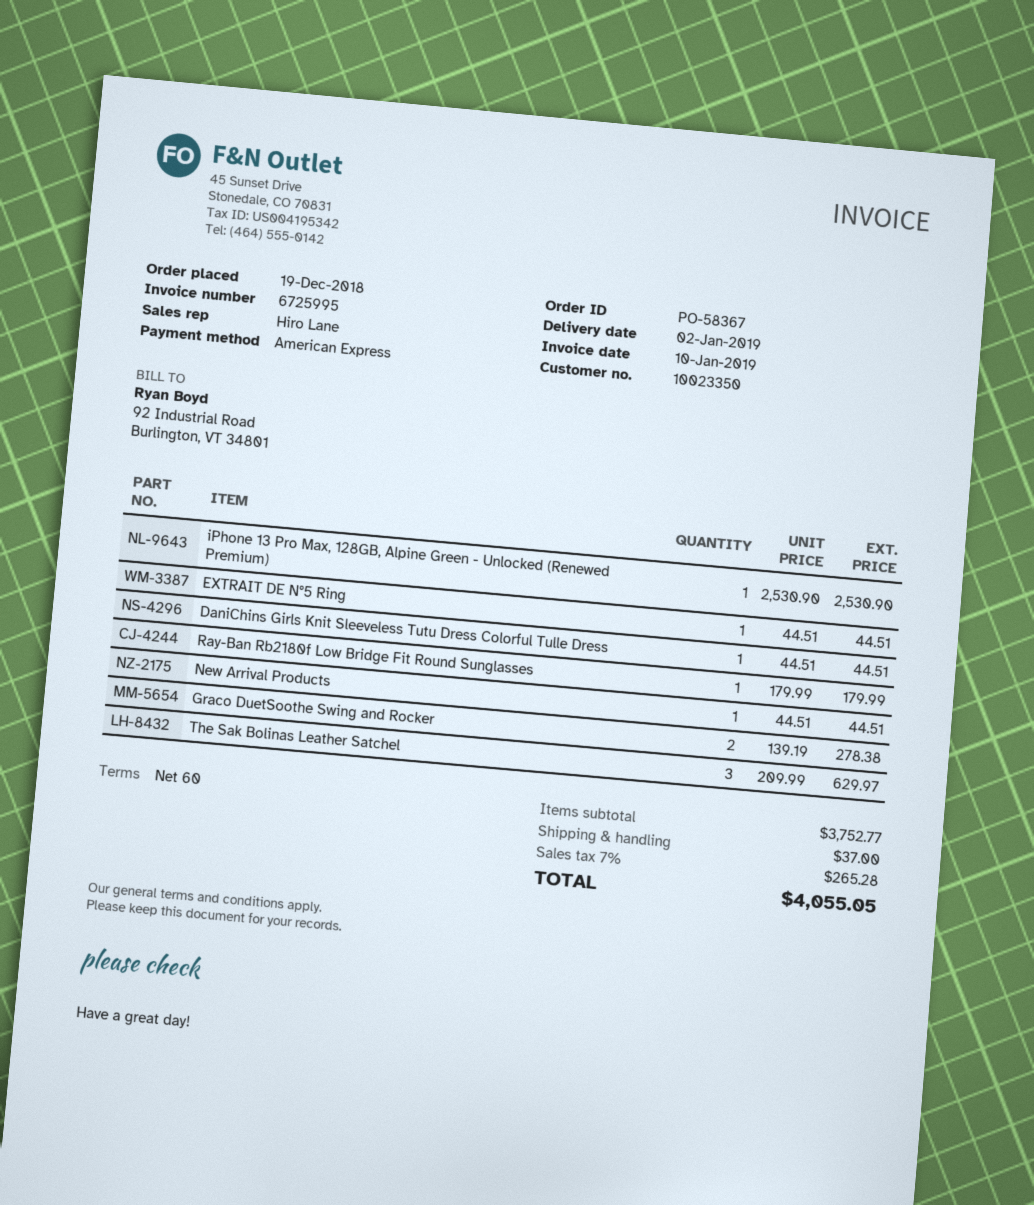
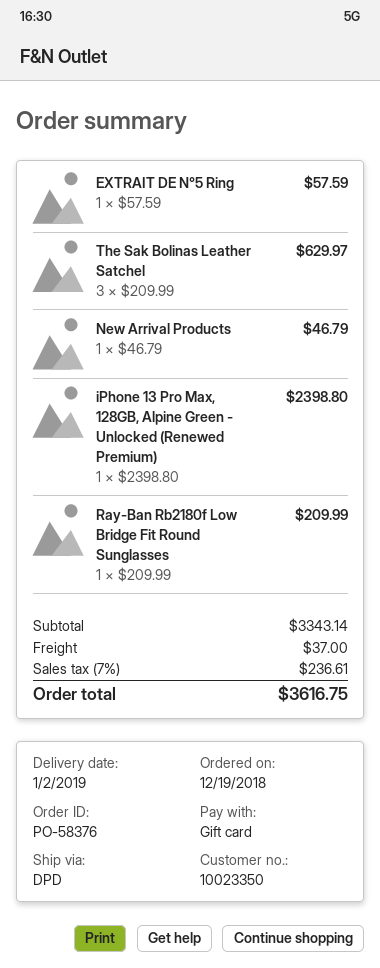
order number: PO-58367 -> PO-58376
payment method: American Express -> gift card
iPhone 13 Pro Max, 128GB, Alpine Green - Unlocked (Renewed Premium): 1 x 2530.90 = 2530.90 -> 1 x 2398.80 = 2398.80
EXTRAIT DE N°5 Ring: 1 x 44.51 = 44.51 -> 1 x 57.59 = 57.59
DaniChins Girls Knit Sleeveless Tutu Dress Colorful Tulle Dress: 1 x 44.51 = 44.51 -> none
Ray-Ban Rb2180f Low Bridge Fit Round Sunglasses: 1 x 179.99 = 179.99 -> 1 x 209.99 = 209.99
New Arrival Products: 1 x 44.51 = 44.51 -> 1 x 46.79 = 46.79
Graco DuetSoothe Swing and Rocker: 2 x 139.19 = 278.38 -> none
subtotal: 3752.77 -> 3343.14
tax: 7% = 265.28 -> 7% = 236.61
total: 4055.05 -> 3616.75

